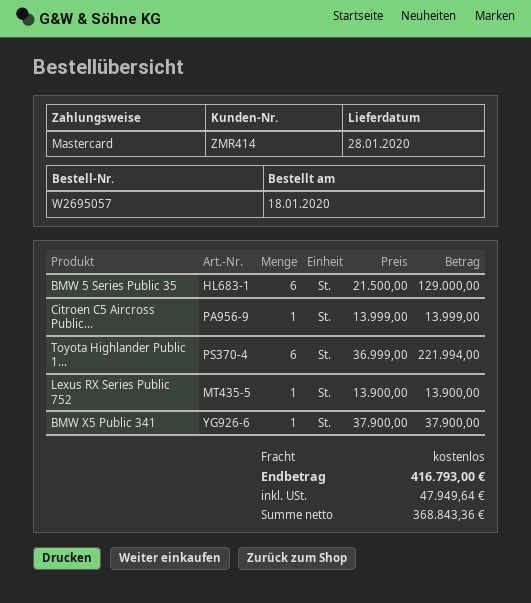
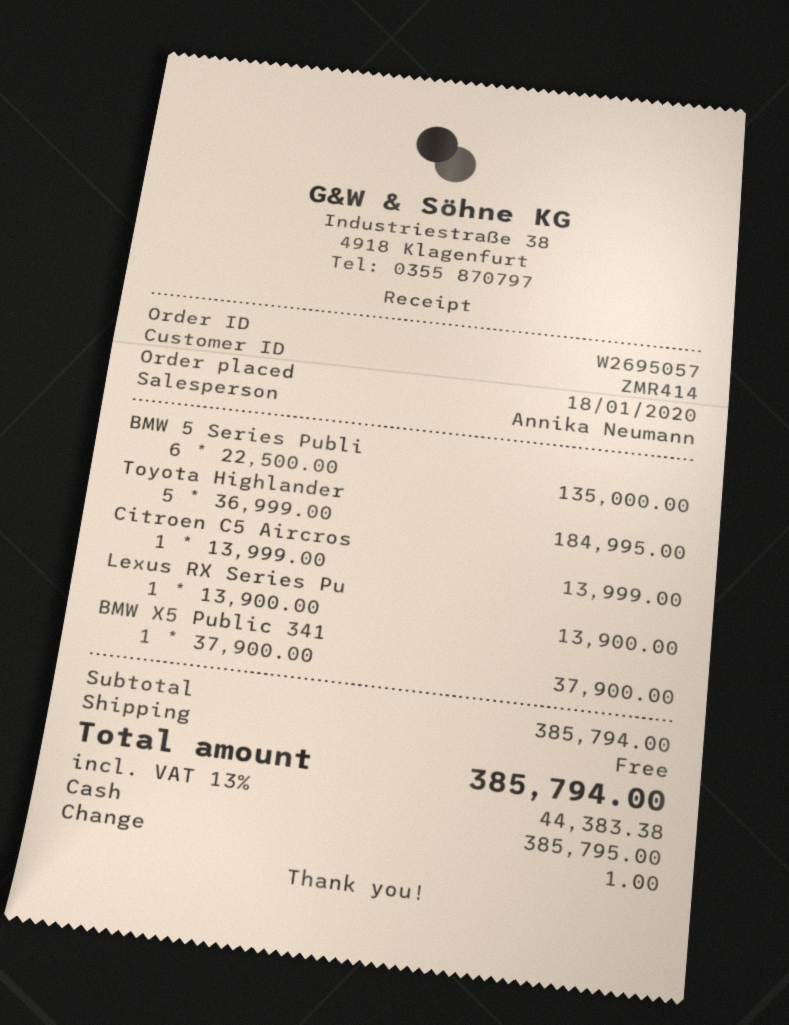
payment method: Mastercard -> cash
BMW 5 Series Public 35: 6 x 21500.00 = 129000.00 -> 6 x 22500.00 = 135000.00
Toyota Highlander Public 1...: 6 x 36999.00 = 221994.00 -> 5 x 36999.00 = 184995.00
tax: 47949.64 -> 44383.38
total: 416793.00 -> 385794.00

